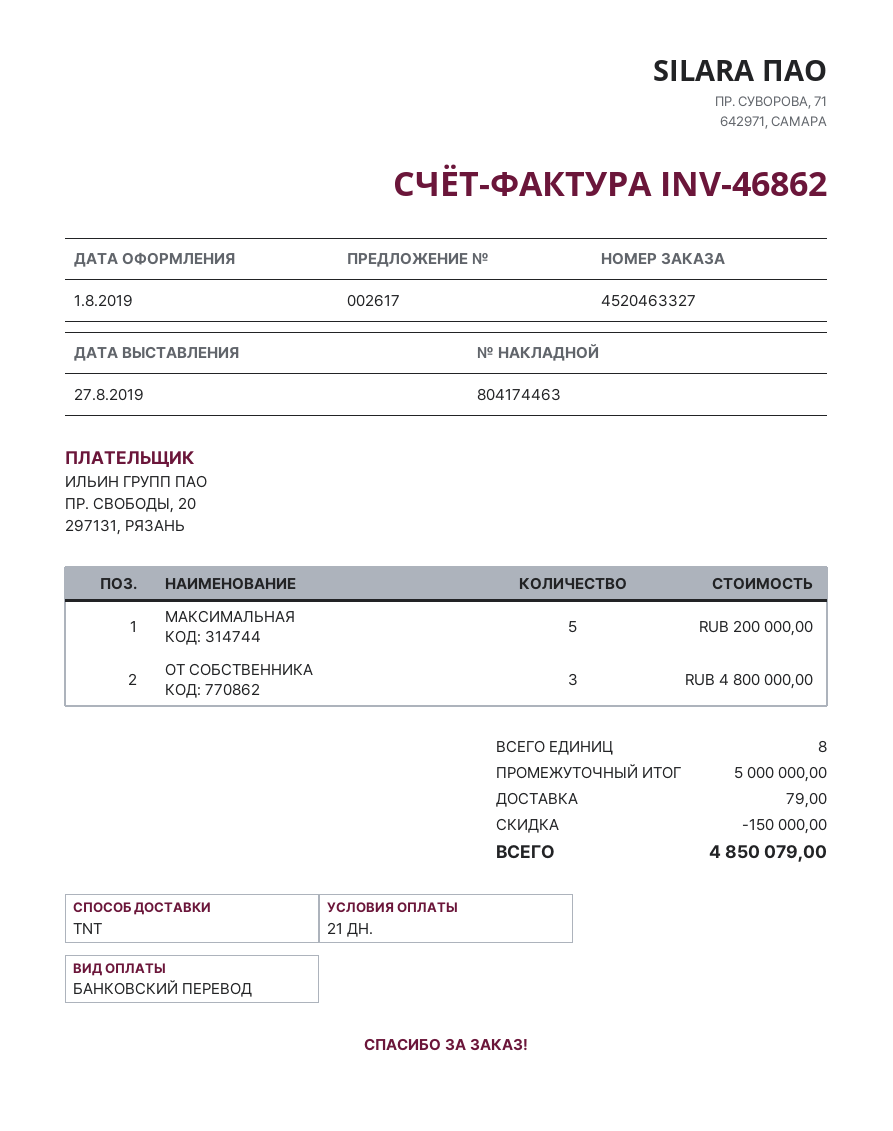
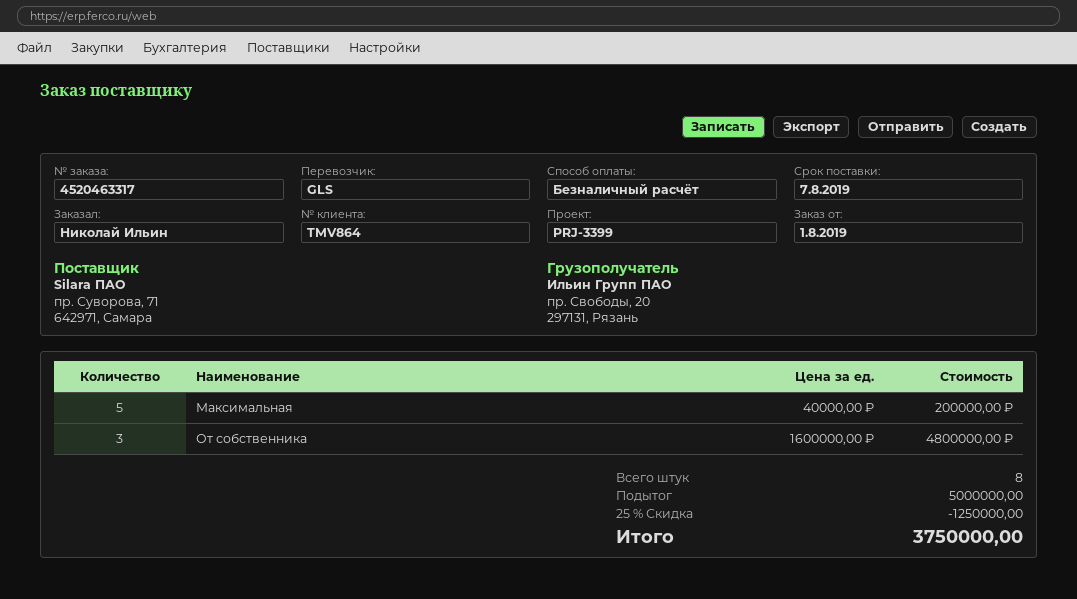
order number: 4520463327 -> 4520463317
shipping method: TNT -> GLS
discount: 150000.00 -> 1250000.00
shipping: 79.00 -> none
total: 4850079.00 -> 3750000.00

